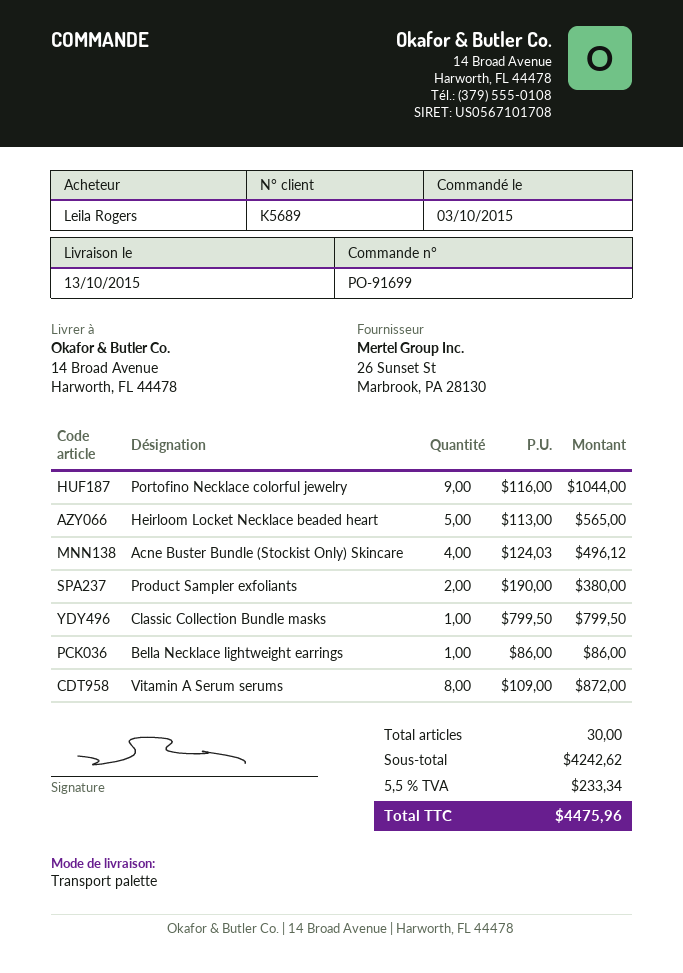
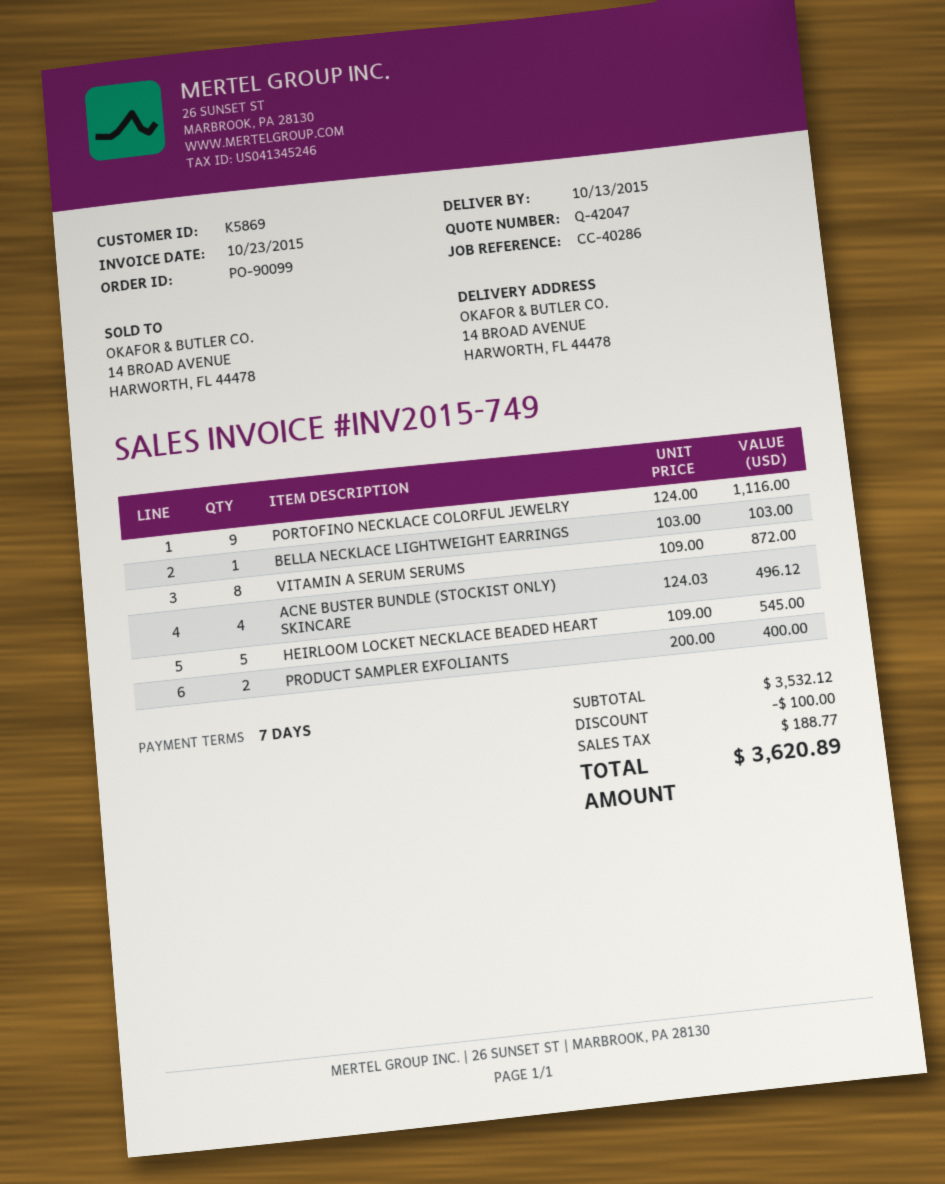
order number: PO-91699 -> PO-90099
customer number: K5689 -> K5869
Portofino Necklace colorful jewelry: 9 x 116.00 = 1044.00 -> 9 x 124.00 = 1116.00
Heirloom Locket Necklace beaded heart: 5 x 113.00 = 565.00 -> 5 x 109.00 = 545.00
Product Sampler exfoliants: 2 x 190.00 = 380.00 -> 2 x 200.00 = 400.00
Classic Collection Bundle masks: 1 x 799.50 = 799.50 -> none
Bella Necklace lightweight earrings: 1 x 86.00 = 86.00 -> 1 x 103.00 = 103.00
subtotal: 4242.62 -> 3532.12
discount: none -> 100.00
tax: 233.34 -> 188.77
total: 4475.96 -> 3620.89

